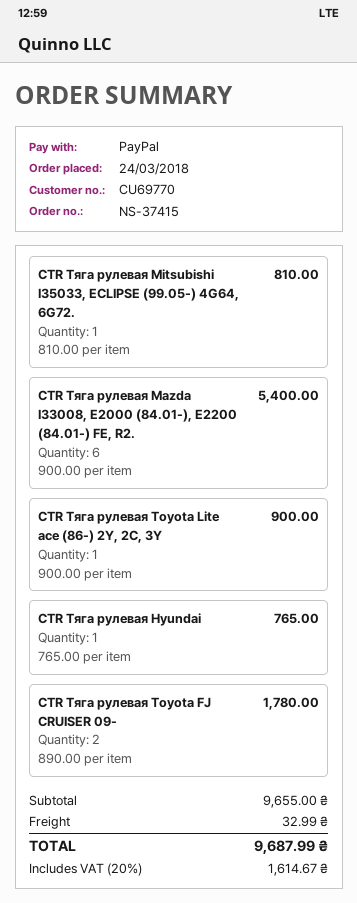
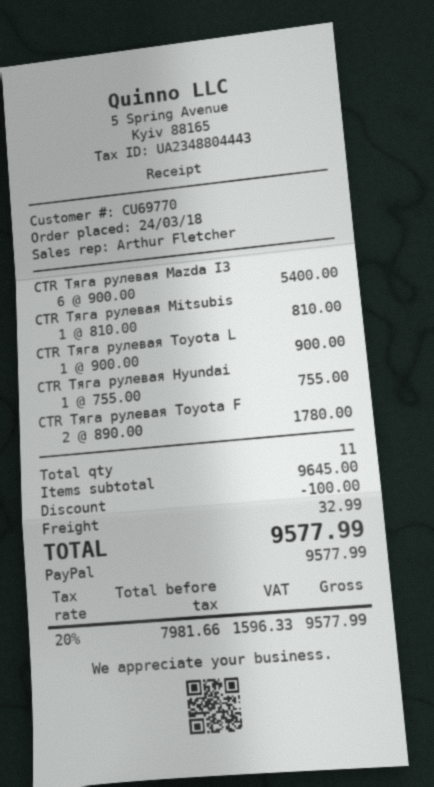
CTR Тяга рулевая Hyundai: 1 x 765.00 = 765.00 -> 1 x 755.00 = 755.00
subtotal: 9655.00 -> 9645.00
discount: none -> 100.00
tax: 20% = 1614.67 -> 20% = 1596.33
total: 9687.99 -> 9577.99

